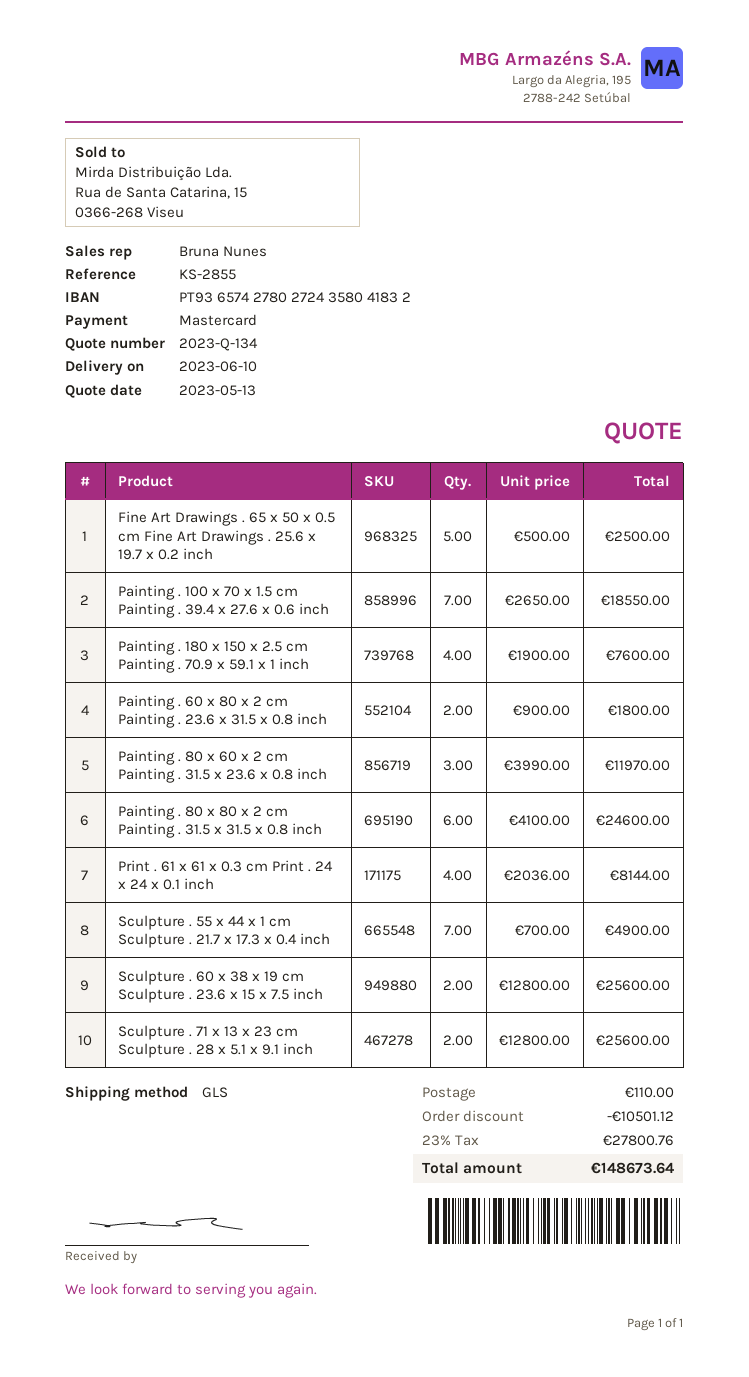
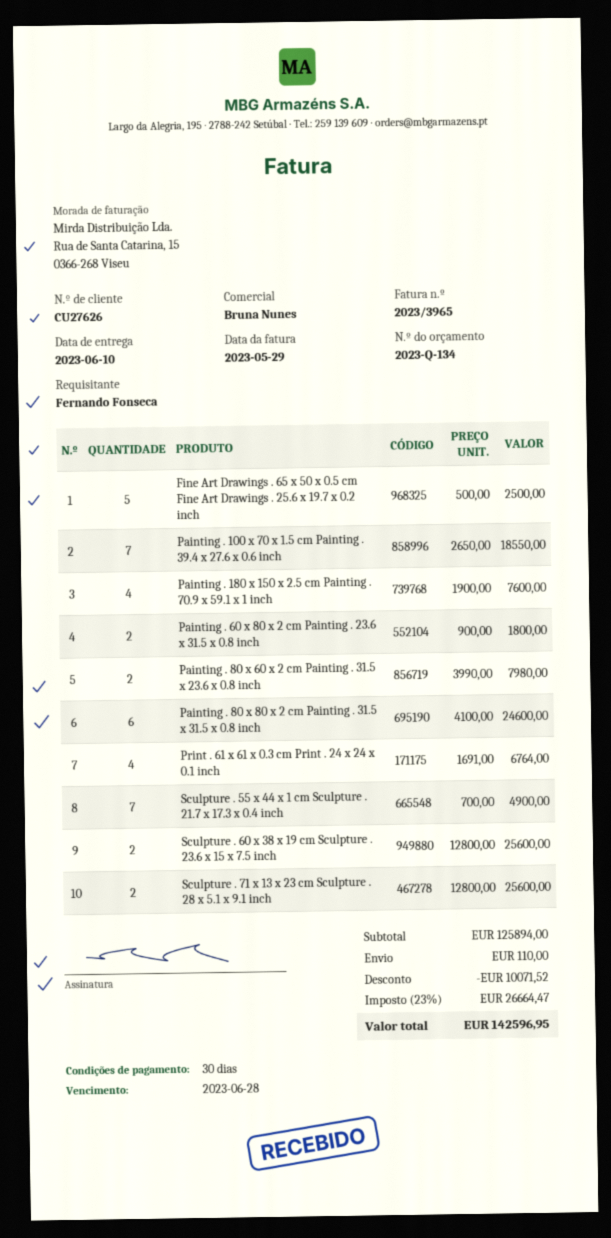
Painting . 80 x 60 x 2 cm Painting . 31.5 x 23.6 x 0.8 inch: 3 x 3990.00 = 11970.00 -> 2 x 3990.00 = 7980.00
Print . 61 x 61 x 0.3 cm Print . 24 x 24 x 0.1 inch: 4 x 2036.00 = 8144.00 -> 4 x 1691.00 = 6764.00
discount: 10501.12 -> 10071.52
tax: 23% = 27800.76 -> 23% = 26664.47
total: 148673.64 -> 142596.95

